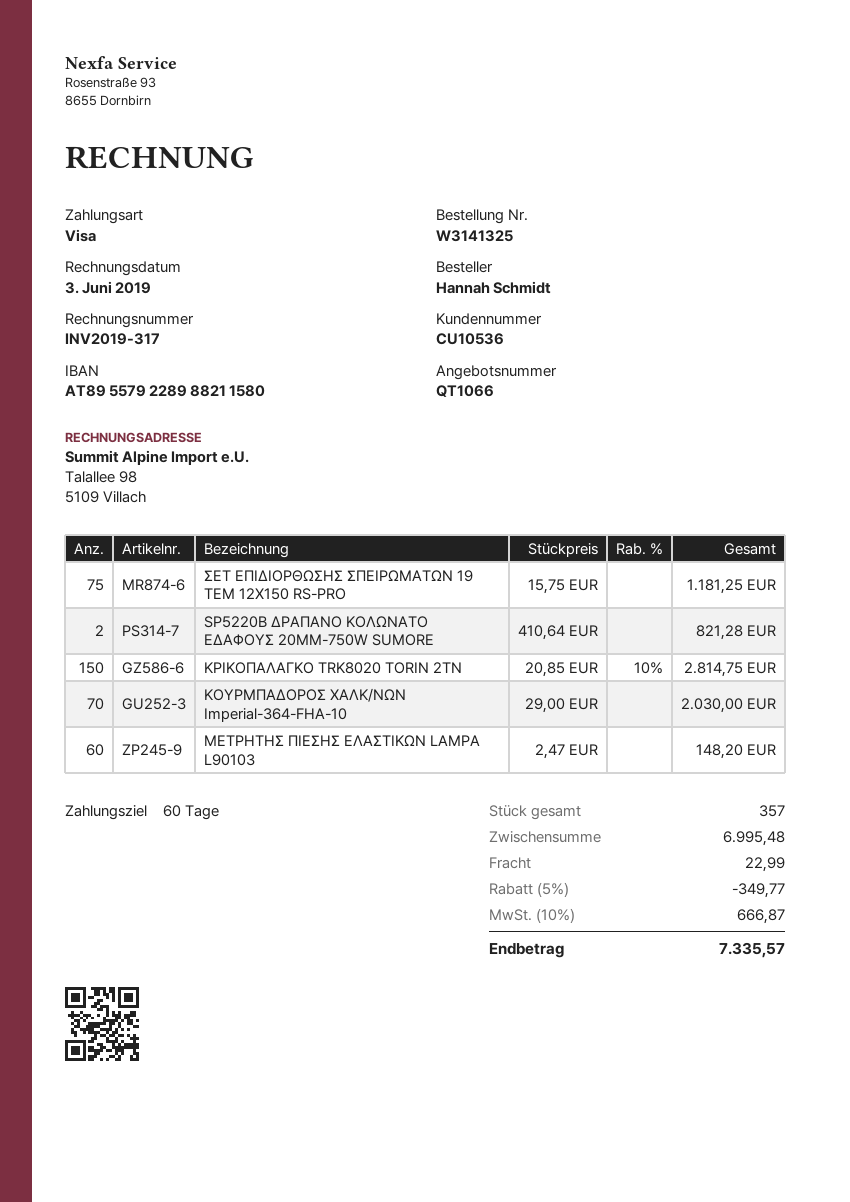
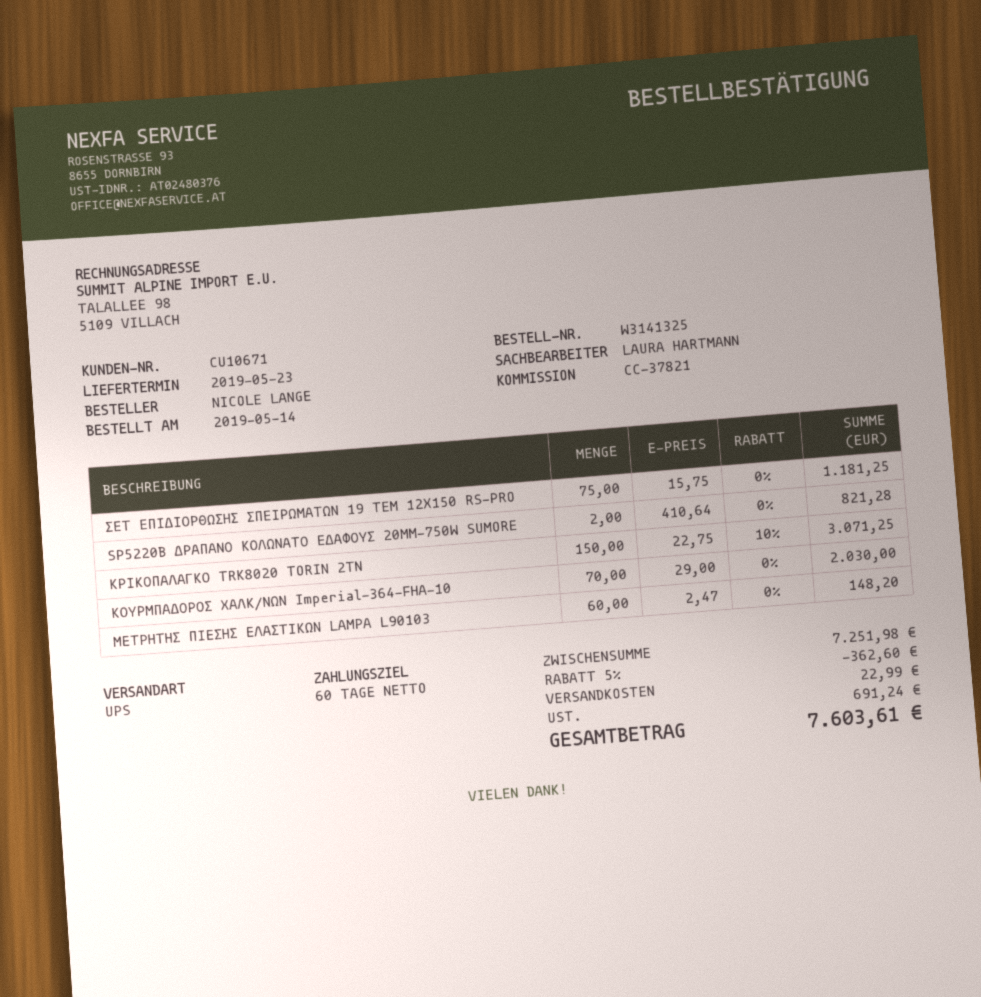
customer number: CU10536 -> CU10671
ordered by: Hannah Schmidt -> NICOLE LANGE
ΚΡΙΚΟΠΑΛΑΓΚΟ TRK8020 TORIN 2ΤΝ: 150 x 20.85 - 10% = 2814.75 -> 150 x 22.75 - 10% = 3071.25
subtotal: 6995.48 -> 7251.98
discount: 5% = 349.77 -> 5% = 362.60
tax: 666.87 -> 691.24
total: 7335.57 -> 7603.61

